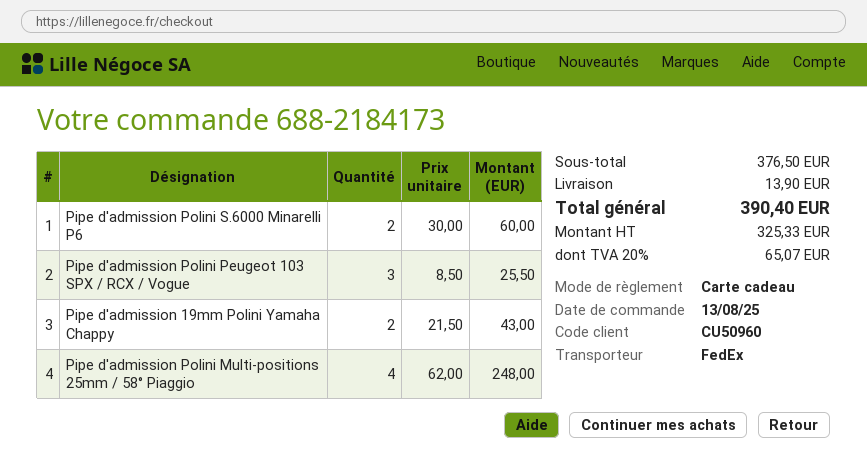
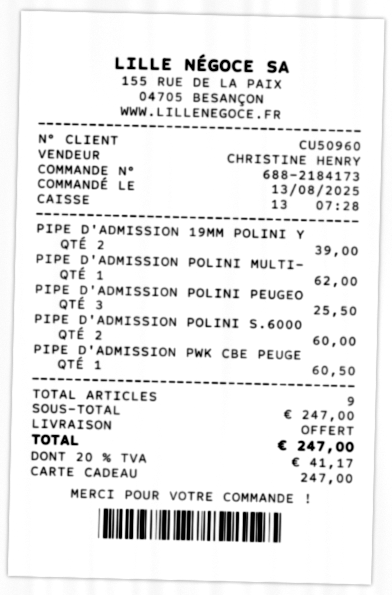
Pipe d'admission 19mm Polini Yamaha Chappy: 2 for 43.00 -> 2 for 39.00
Pipe d'admission Polini Multi-positions 25mm / 58° Piaggio: 4 for 248.00 -> 1 for 62.00
PIPE D'ADMISSION PWK CBE PEUGE: none -> 1 for 60.50
subtotal: 376.50 -> 247.00
shipping: 13.90 -> 0.00
tax: 20% = 65.07 -> 20% = 41.17
total: 390.40 -> 247.00

